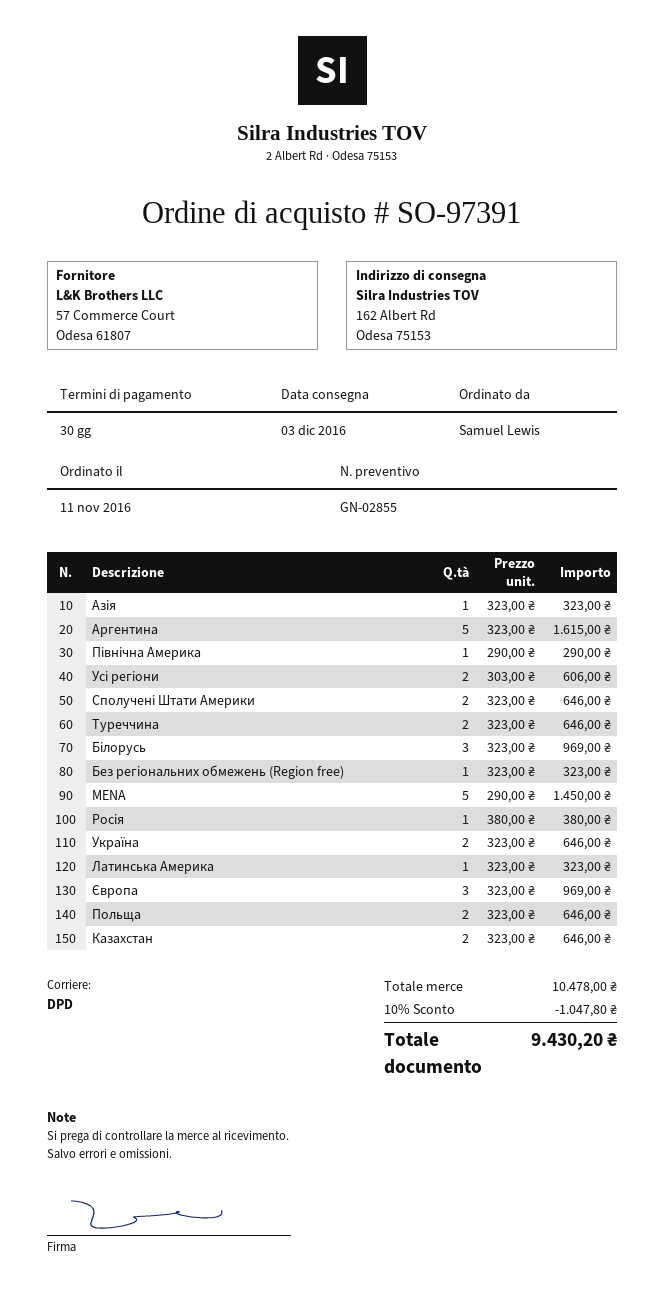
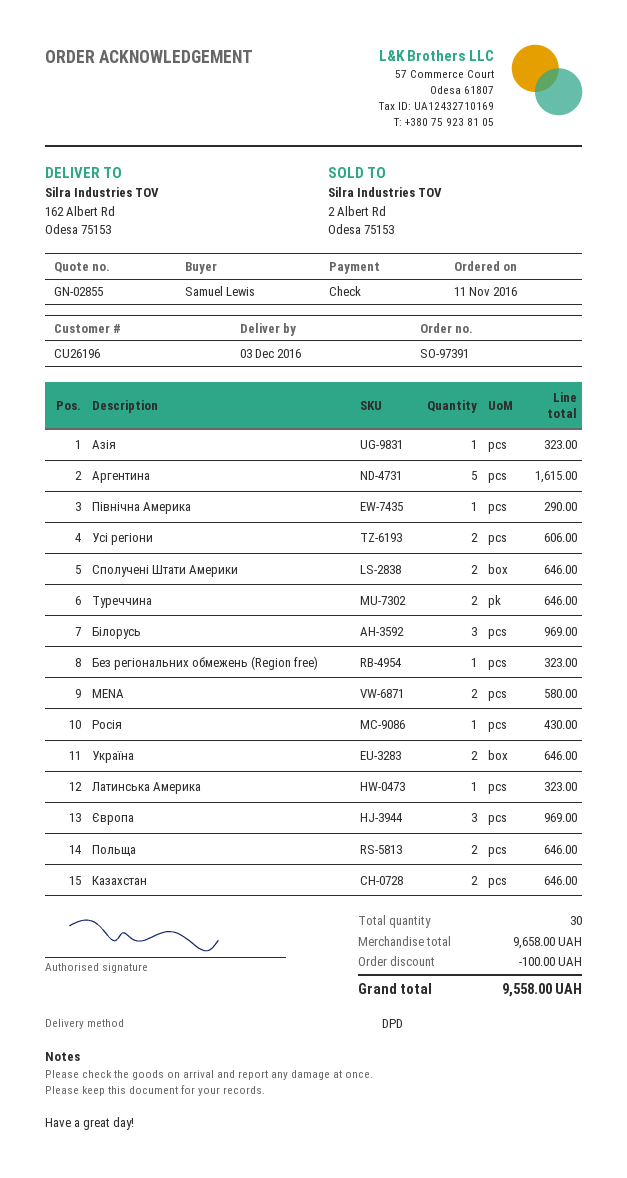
MENA: 5 for 1450.00 -> 2 for 580.00
Росія: 1 for 380.00 -> 1 for 430.00
subtotal: 10478.00 -> 9658.00
discount: 1047.80 -> 100.00
total: 9430.20 -> 9558.00

